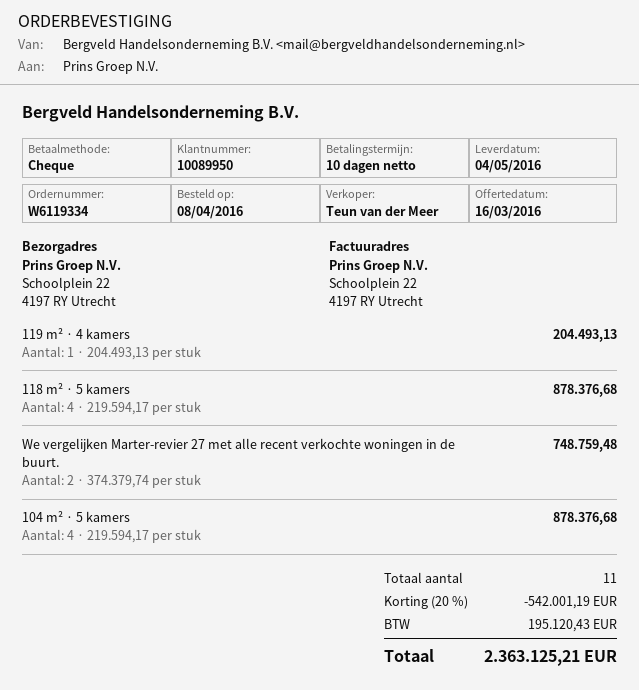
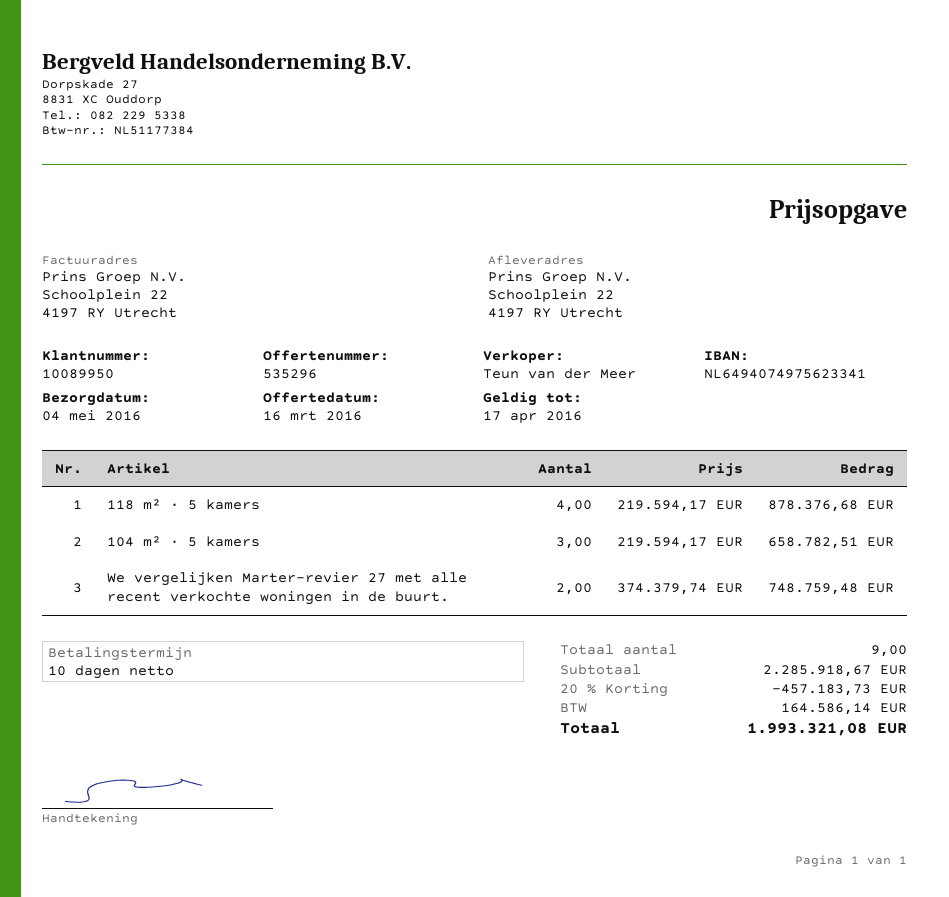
119 m² · 4 kamers: 1 x 204493.13 = 204493.13 -> none
104 m² · 5 kamers: 4 x 219594.17 = 878376.68 -> 3 x 219594.17 = 658782.51
total quantity: 11 -> 9
discount: 20% = 542001.19 -> 20% = 457183.73
tax: 195120.43 -> 164586.14
total: 2363125.21 -> 1993321.08

